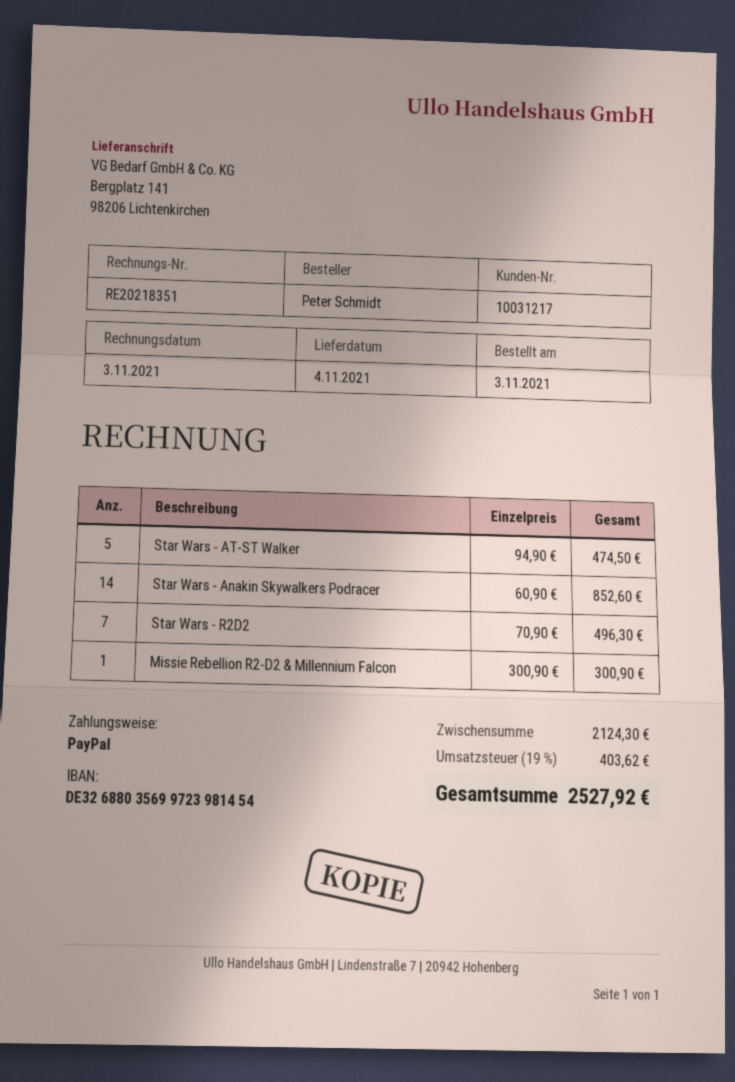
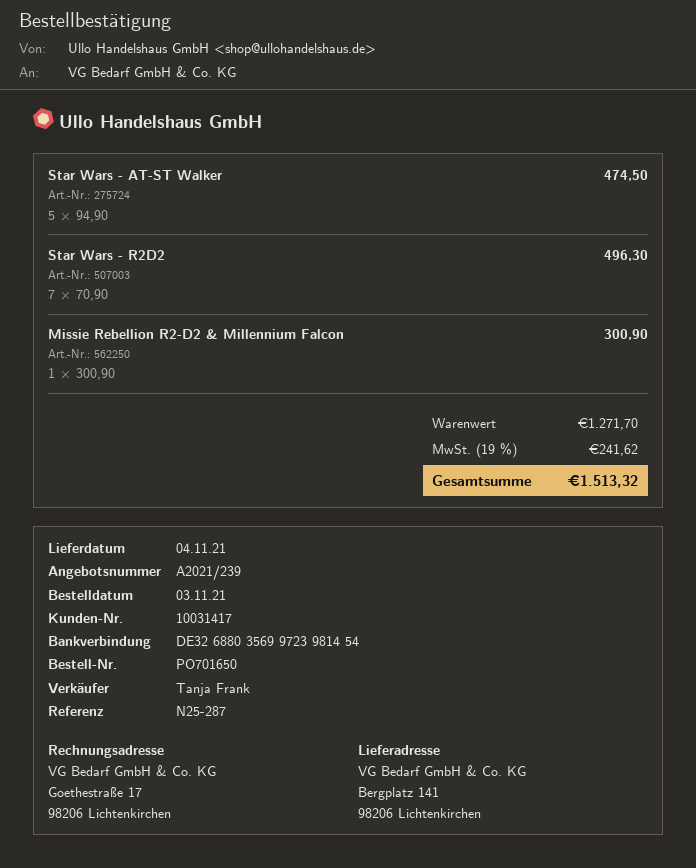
customer number: 10031217 -> 10031417
Star Wars - Anakin Skywalkers Podracer: 14 x 60.90 = 852.60 -> none
subtotal: 2124.30 -> 1271.70
tax: 19% = 403.62 -> 19% = 241.62
total: 2527.92 -> 1513.32

